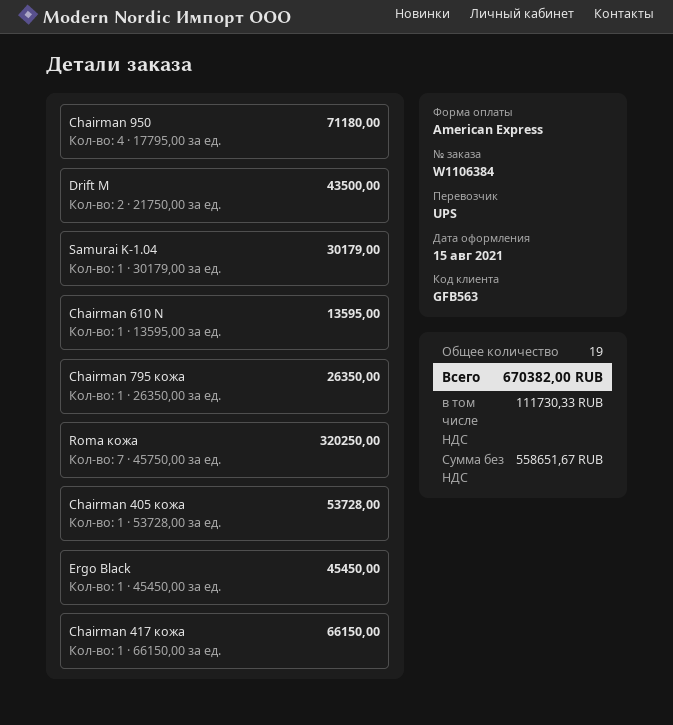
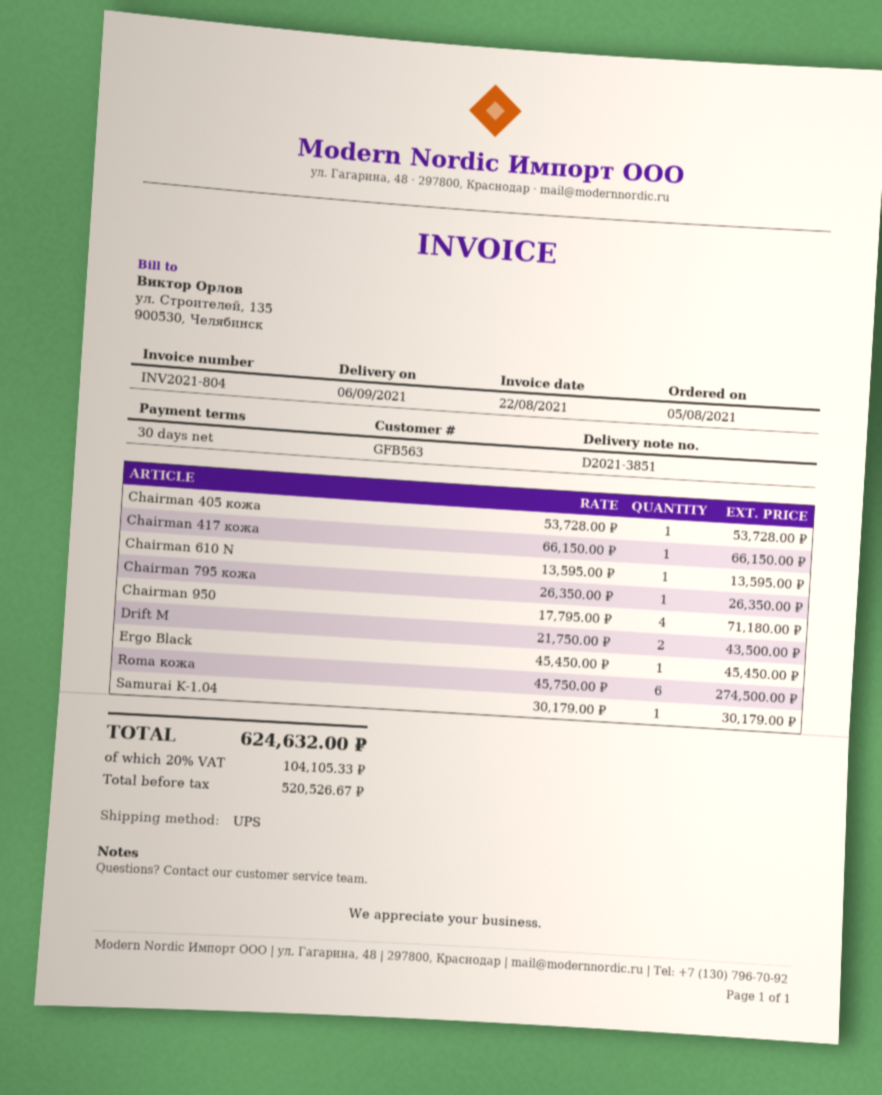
order date: 2021-08-15 -> 2021-08-05
Roma кожа: 7 x 45750.00 = 320250.00 -> 6 x 45750.00 = 274500.00
net: 558651.67 -> 520526.67
tax: 111730.33 -> 104105.33
total: 670382.00 -> 624632.00

